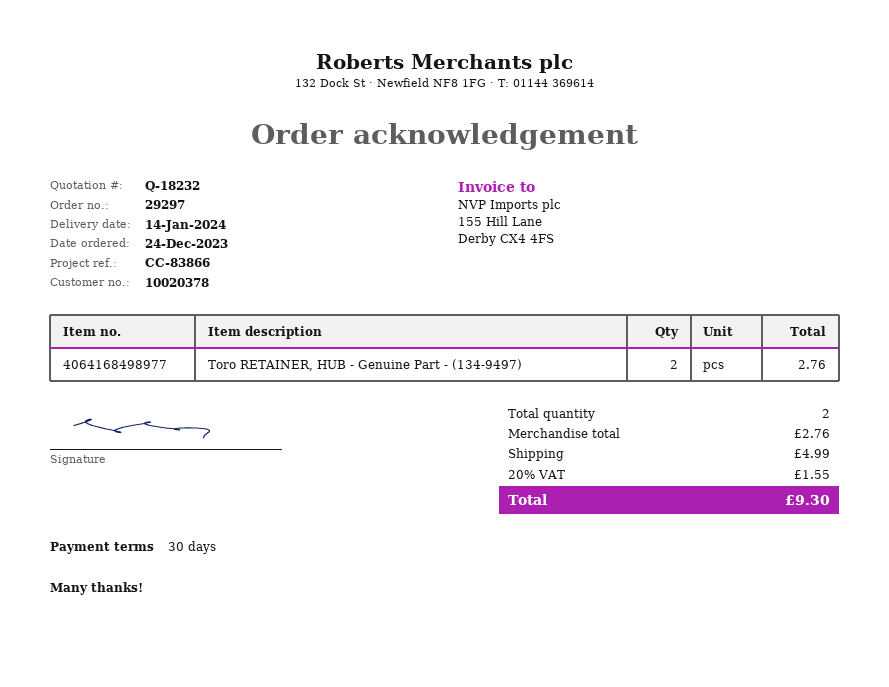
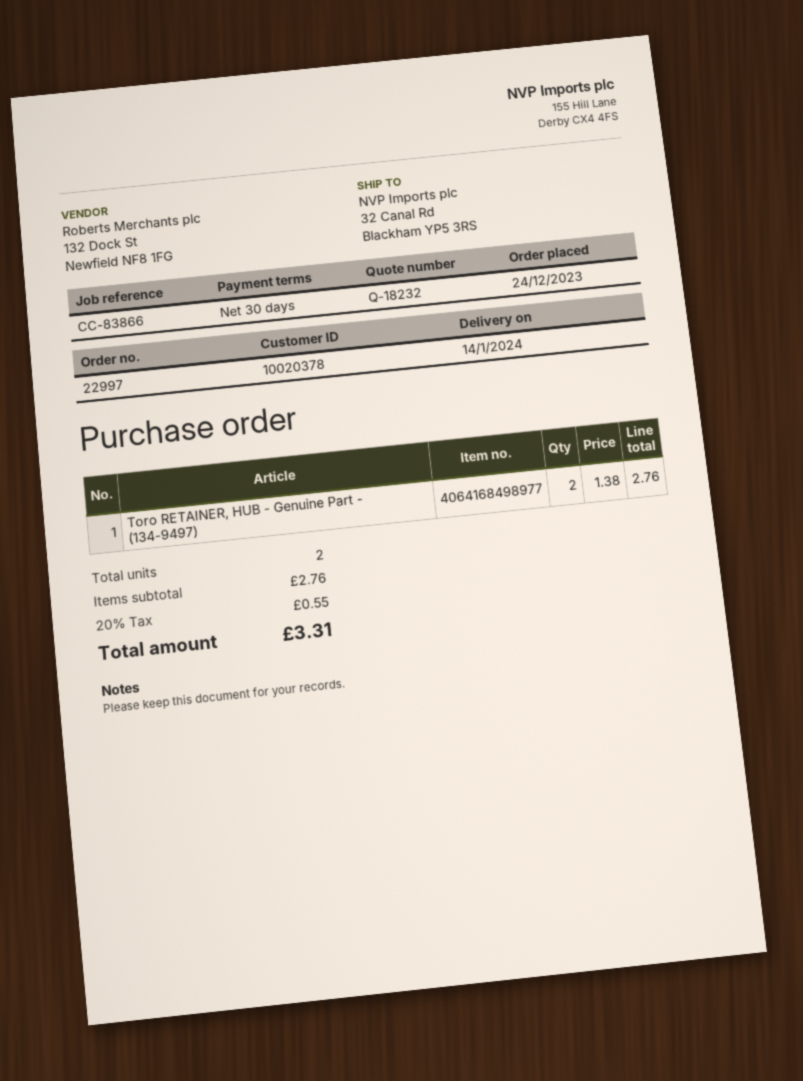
order number: 29297 -> 22997
shipping: 4.99 -> none
tax: 20% = 1.55 -> 20% = 0.55
total: 9.30 -> 3.31

